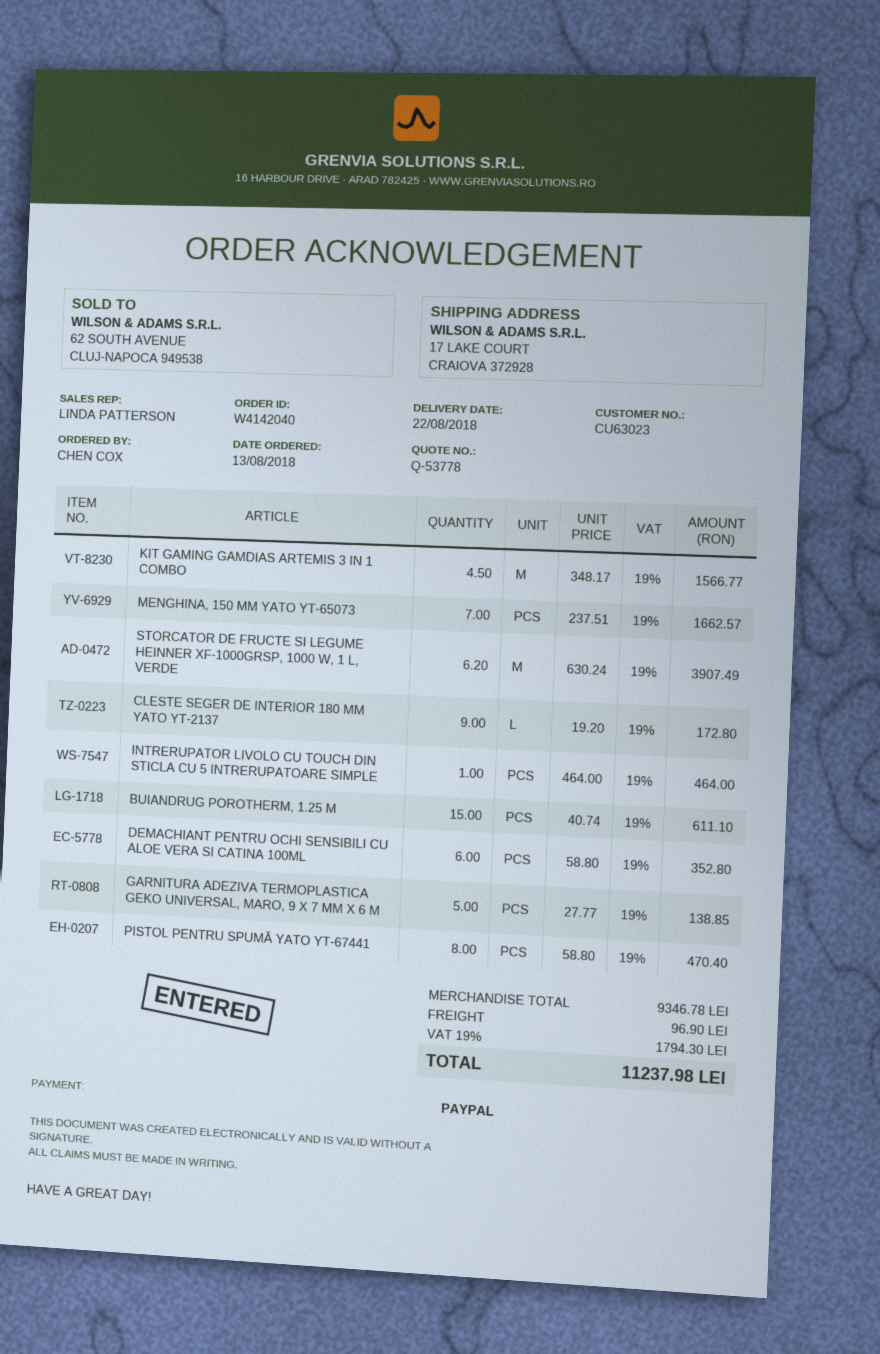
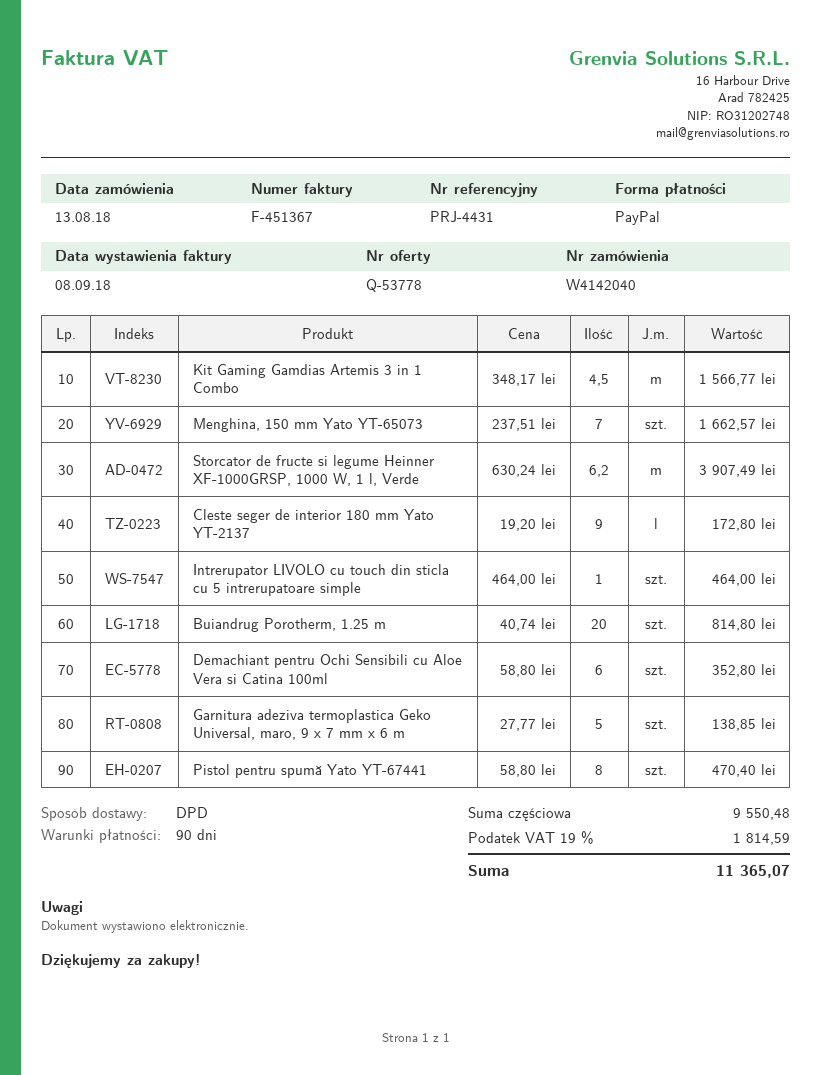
BUIANDRUG POROTHERM, 1.25 M: 15 x 40.74 = 611.10 -> 20 x 40.74 = 814.80
subtotal: 9346.78 -> 9550.48
shipping: 96.90 -> none
tax: 19% = 1794.30 -> 19% = 1814.59
total: 11237.98 -> 11365.07

